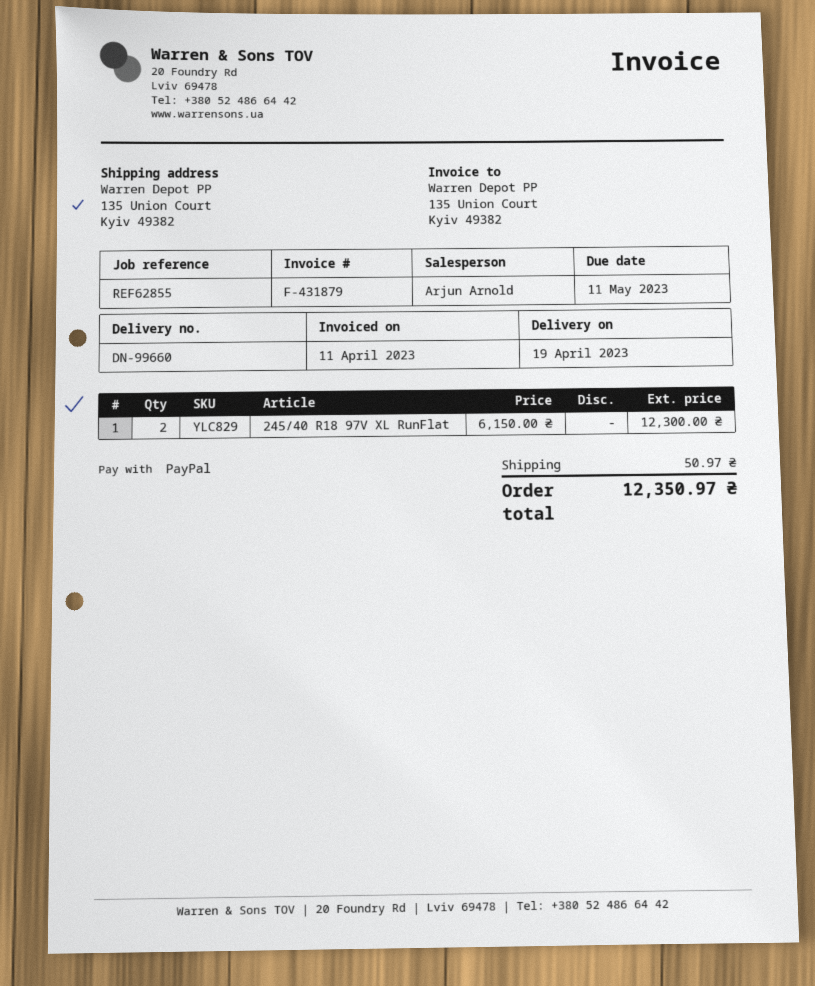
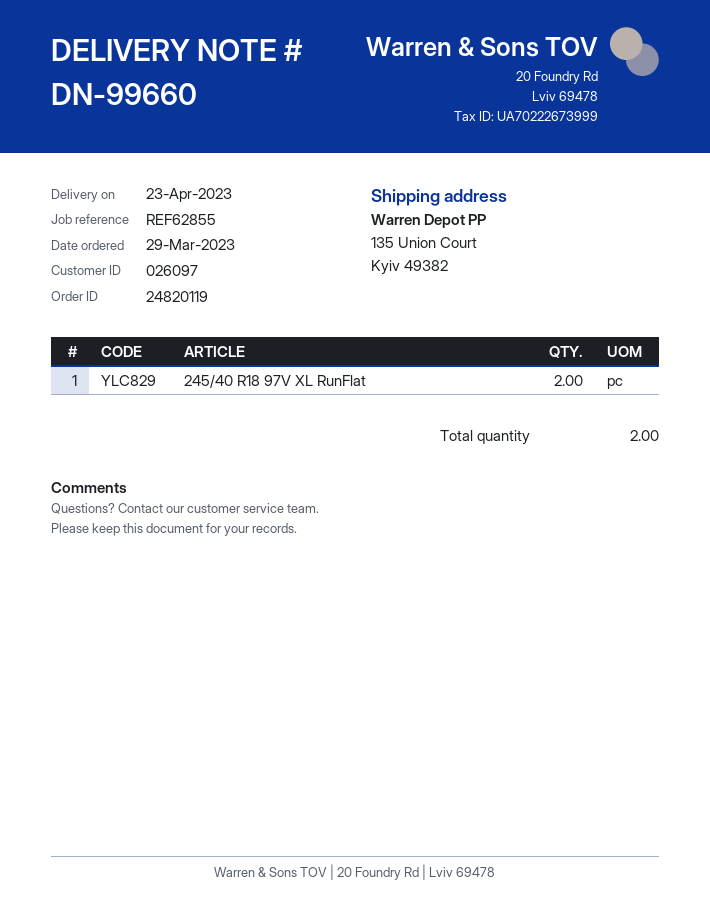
delivery date: 2023-04-19 -> 2023-04-23

